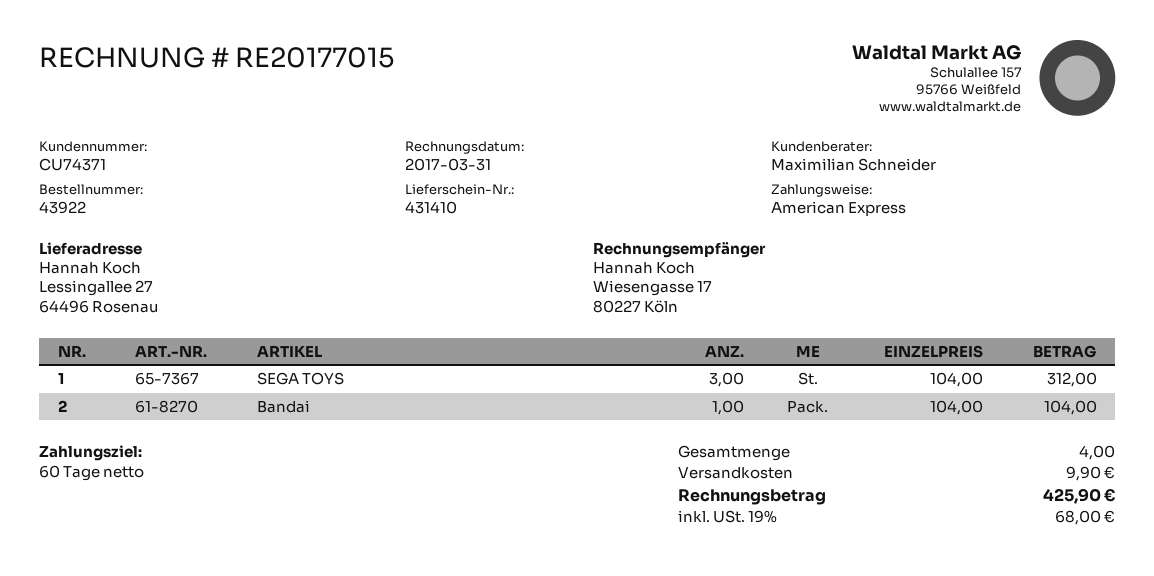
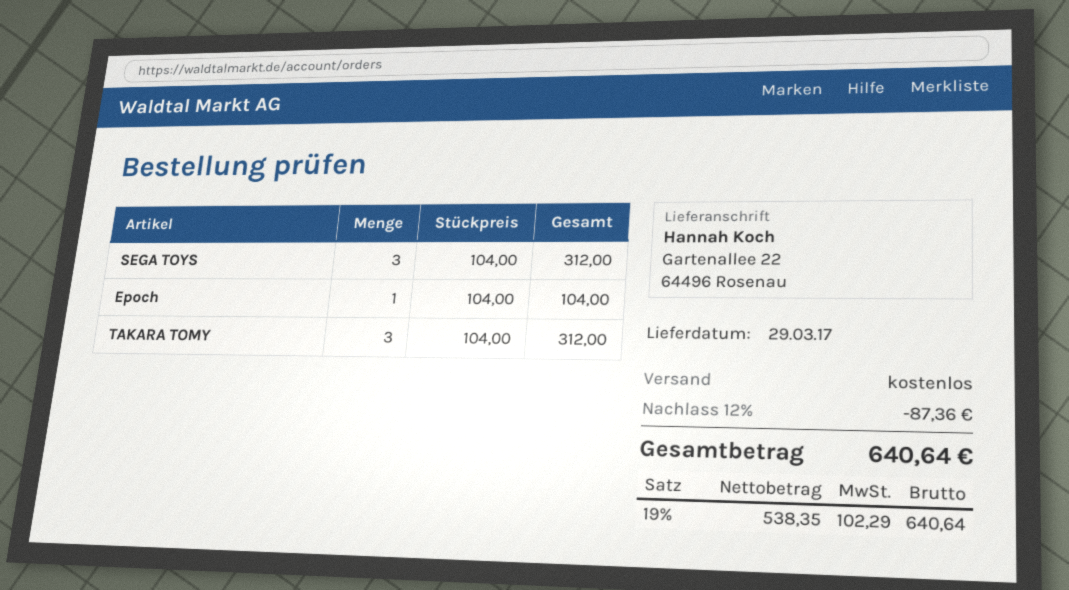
ship to: Lessingallee 27, 64496 Rosenau -> Gartenallee 22, 64496 Rosenau
Bandai: 1 x 104.00 = 104.00 -> none
Epoch: none -> 1 x 104.00 = 104.00
TAKARA TOMY: none -> 3 x 104.00 = 312.00
discount: none -> 12% = 87.36
shipping: 9.90 -> 0.00
tax: 19% = 68.00 -> 19% = 102.29
total: 425.90 -> 640.64

